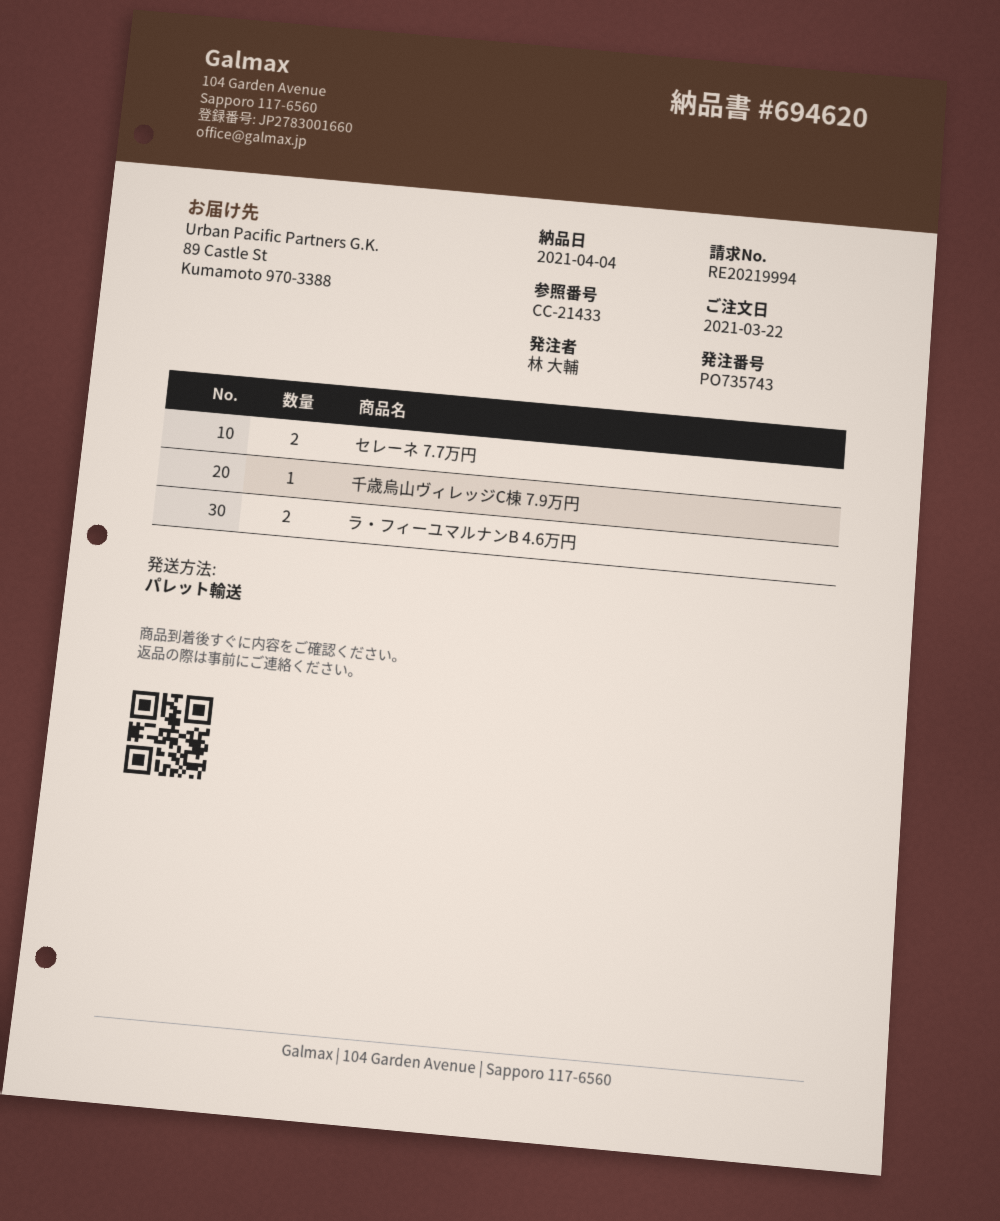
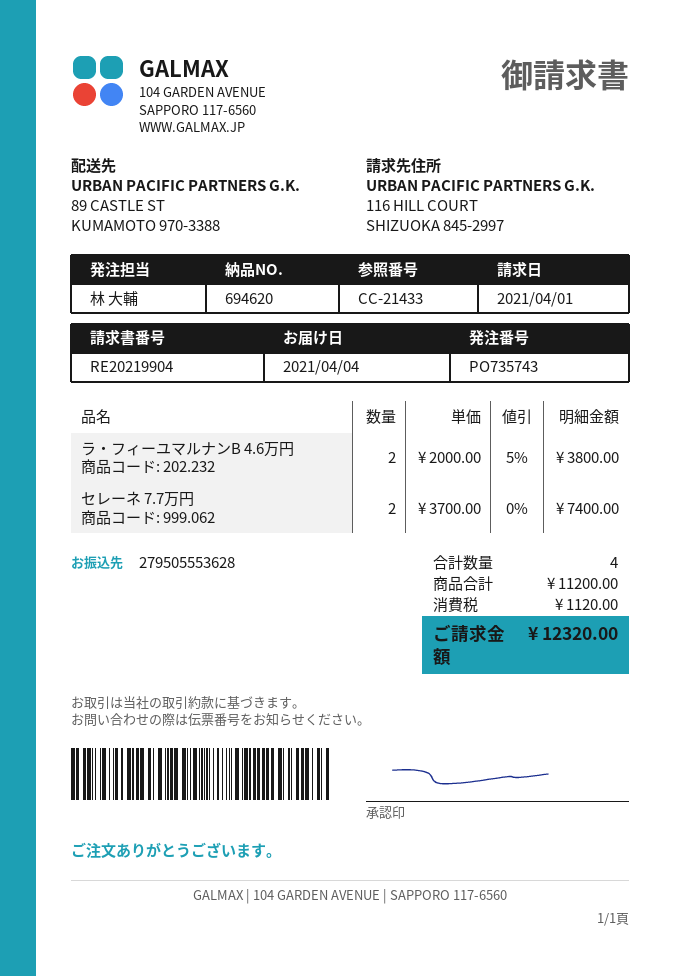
invoice number: RE20219994 -> RE20219904
千歳烏山ヴィレッジC棟 7.9万円: 1 -> none

